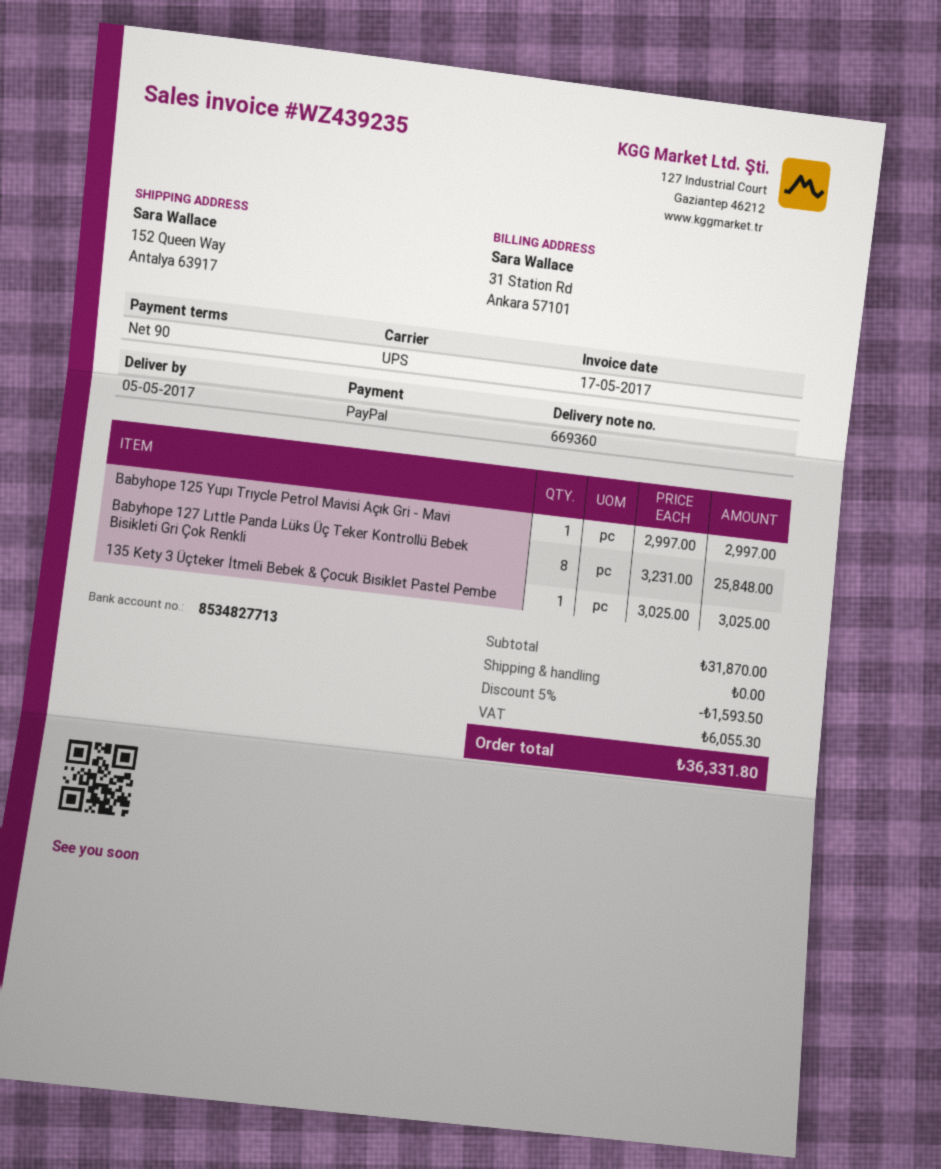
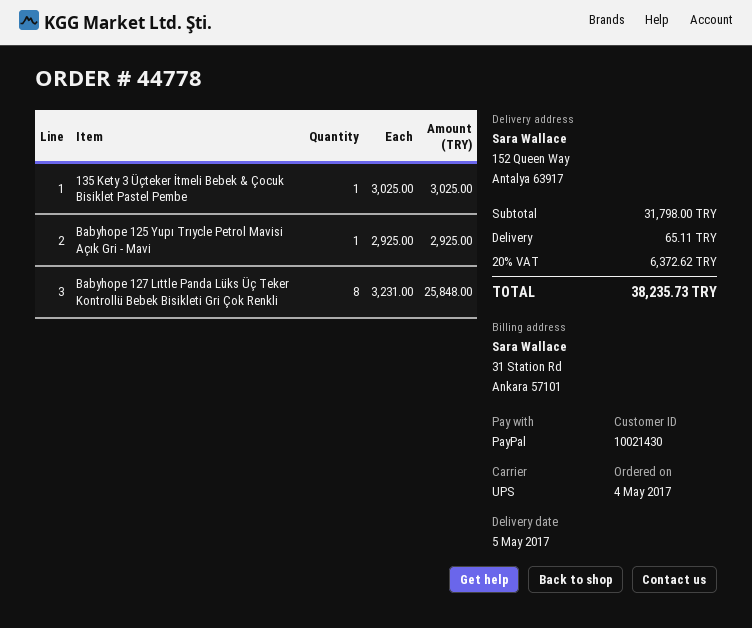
Babyhope 125 Yupı Trıycle Petrol Mavisi Açık Gri - Mavi: 1 x 2997.00 = 2997.00 -> 1 x 2925.00 = 2925.00
subtotal: 31870.00 -> 31798.00
discount: 5% = 1593.50 -> none
shipping: 0.00 -> 65.11
tax: 6055.30 -> 6372.62
total: 36331.80 -> 38235.73

